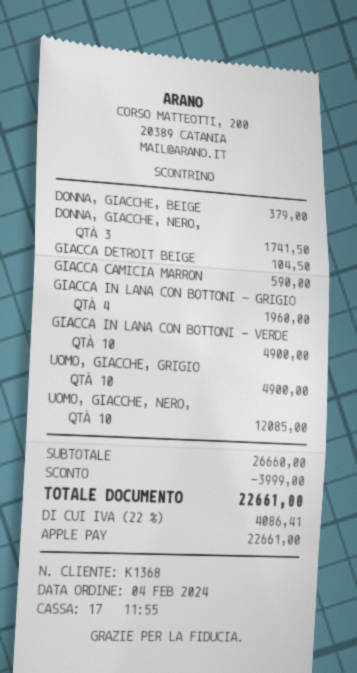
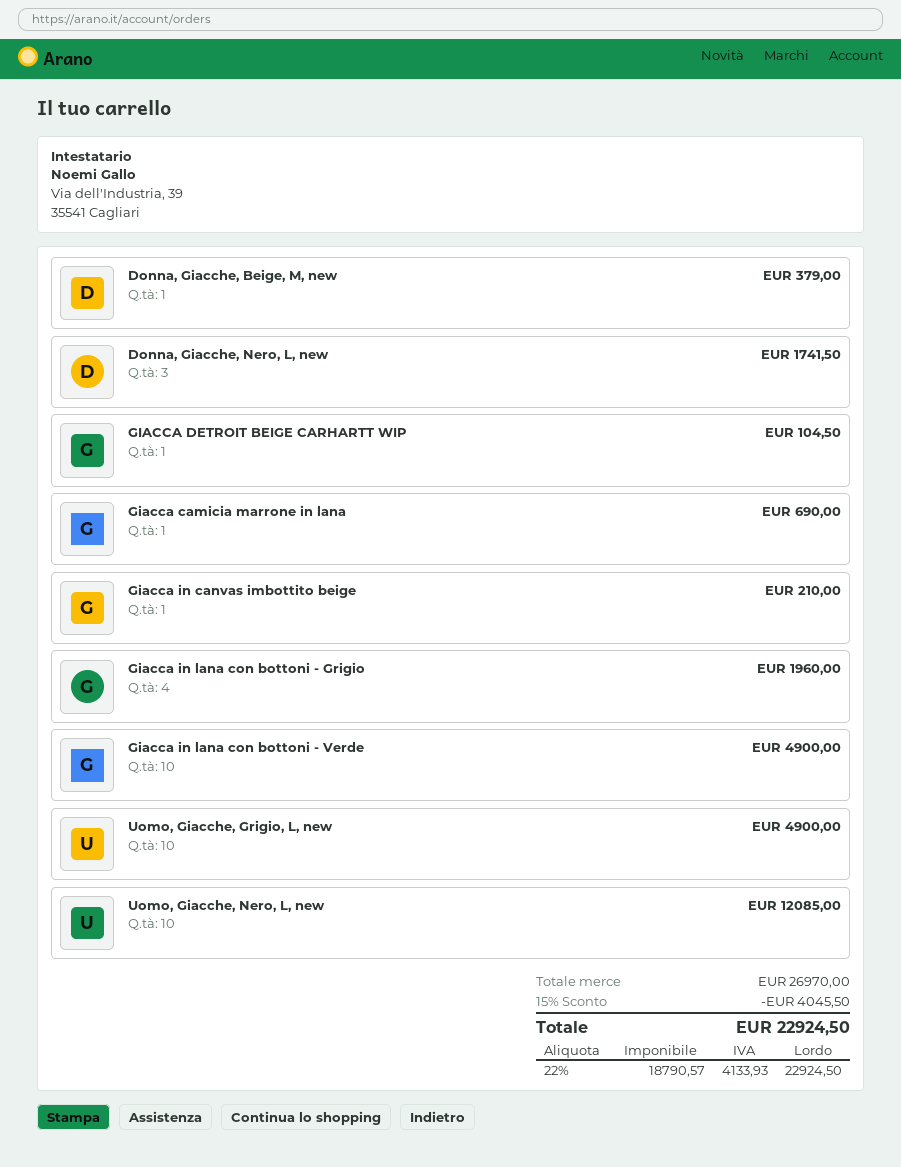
GIACCA CAMICIA MARRON: 1 for 590.00 -> 1 for 690.00
Giacca in canvas imbottito beige: none -> 1 for 210.00
subtotal: 26660.00 -> 26970.00
discount: 3999.00 -> 4045.50
tax: 22% = 4086.41 -> 22% = 4133.93
total: 22661.00 -> 22924.50

